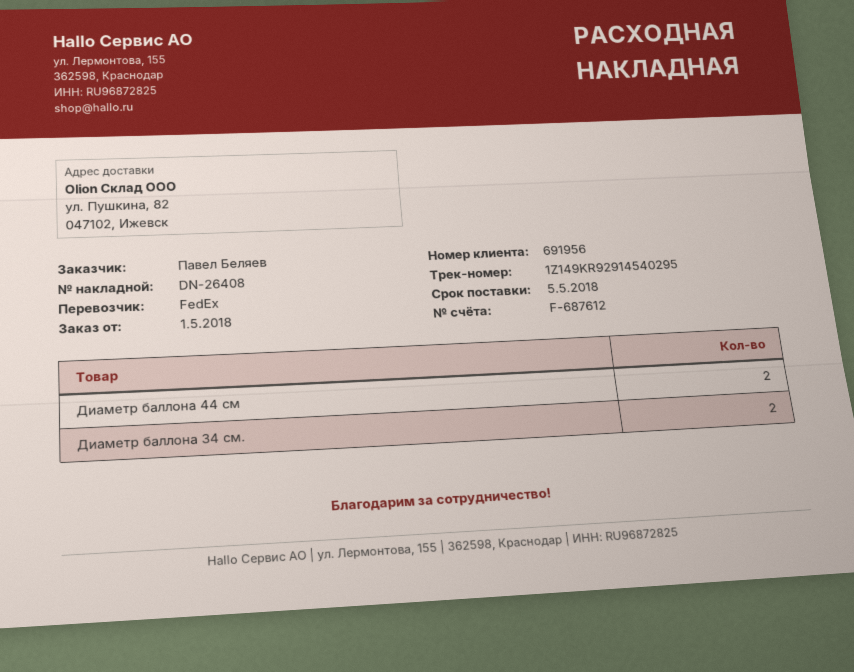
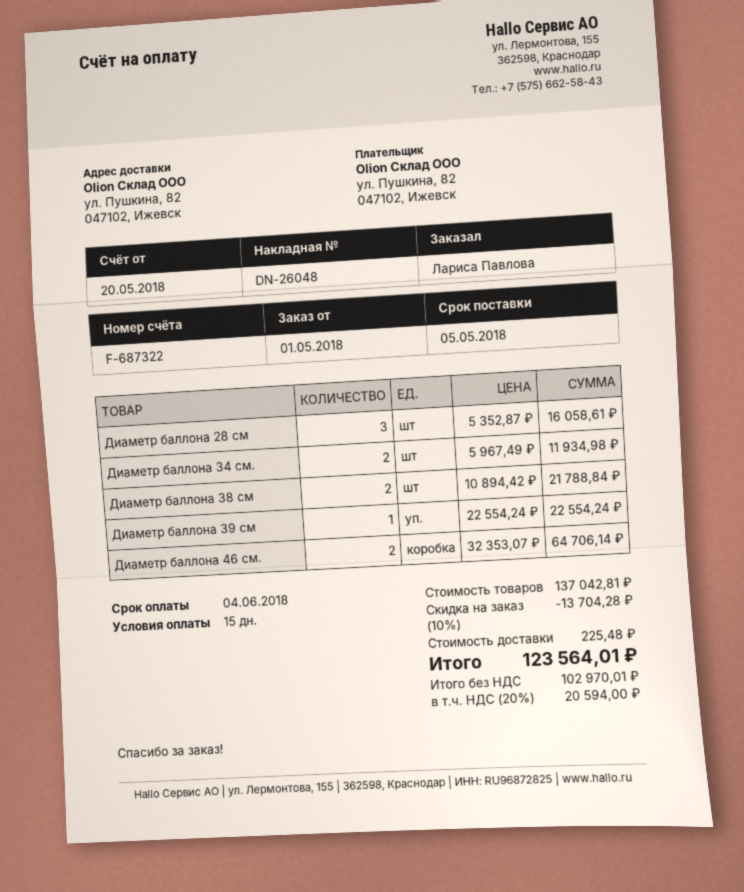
delivery note number: DN-26408 -> DN-26048
invoice number: F-687612 -> F-687322
ordered by: Павел Беляев -> Лариса Павлова
Диаметр баллона 44 см: 2 -> none
Диаметр баллона 28 см: none -> 3
Диаметр баллона 38 см: none -> 2
Диаметр баллона 39 см: none -> 1
Диаметр баллона 46 см.: none -> 2

